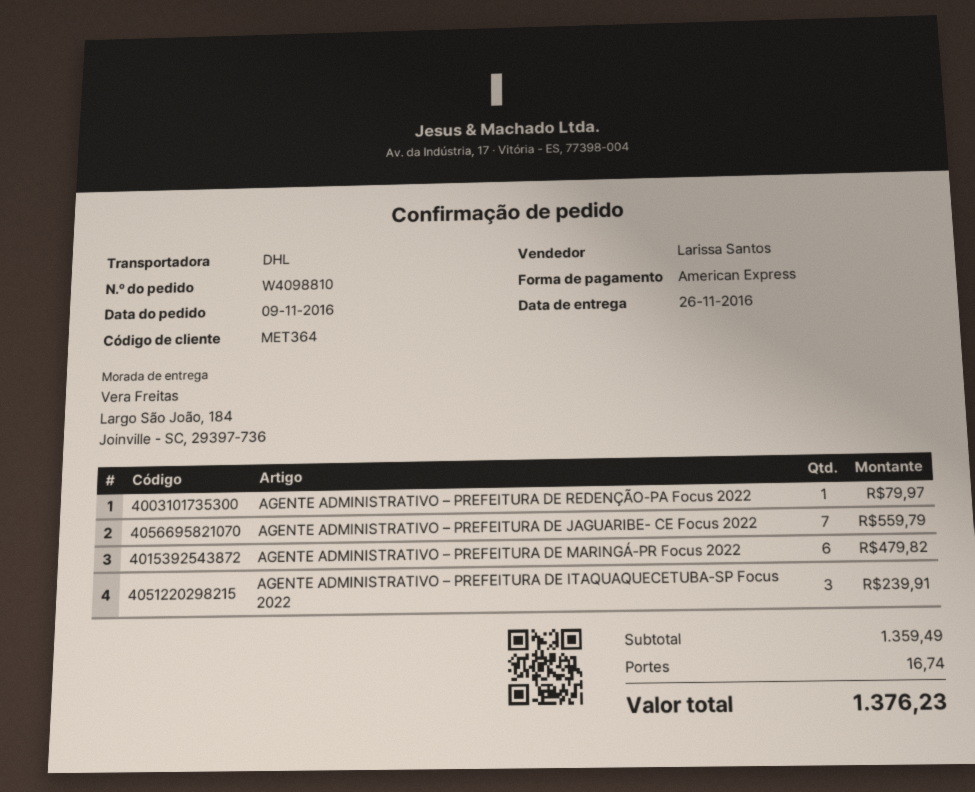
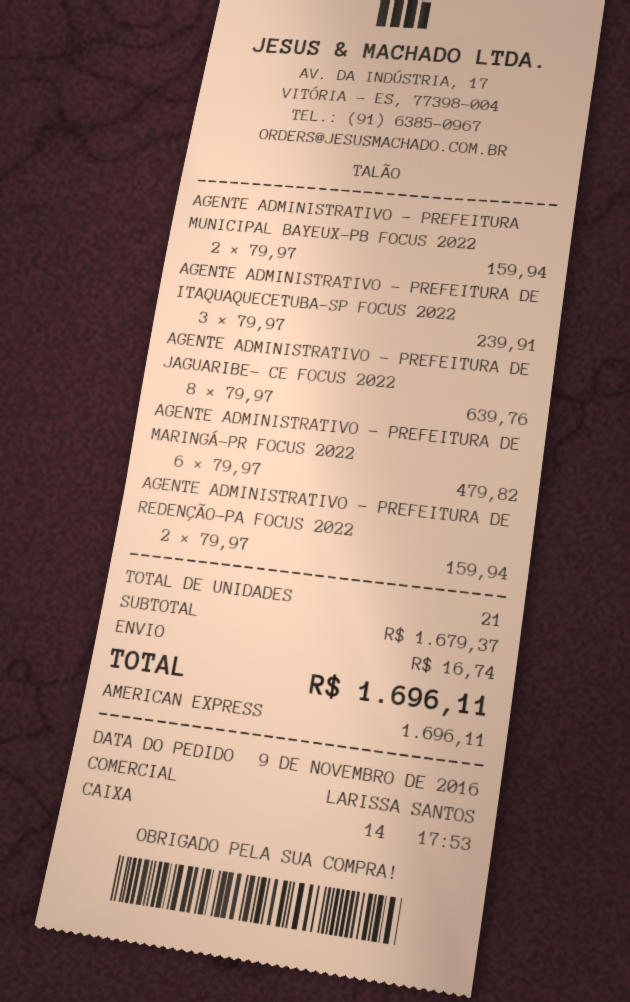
AGENTE ADMINISTRATIVO – PREFEITURA DE REDENÇÃO-PA Focus 2022: 1 for 79.97 -> 2 for 159.94
AGENTE ADMINISTRATIVO – PREFEITURA DE JAGUARIBE- CE Focus 2022: 7 for 559.79 -> 8 for 639.76
AGENTE ADMINISTRATIVO – PREFEITURA MUNICIPAL BAYEUX-PB FOCUS 2022: none -> 2 for 159.94
subtotal: 1359.49 -> 1679.37
total: 1376.23 -> 1696.11

